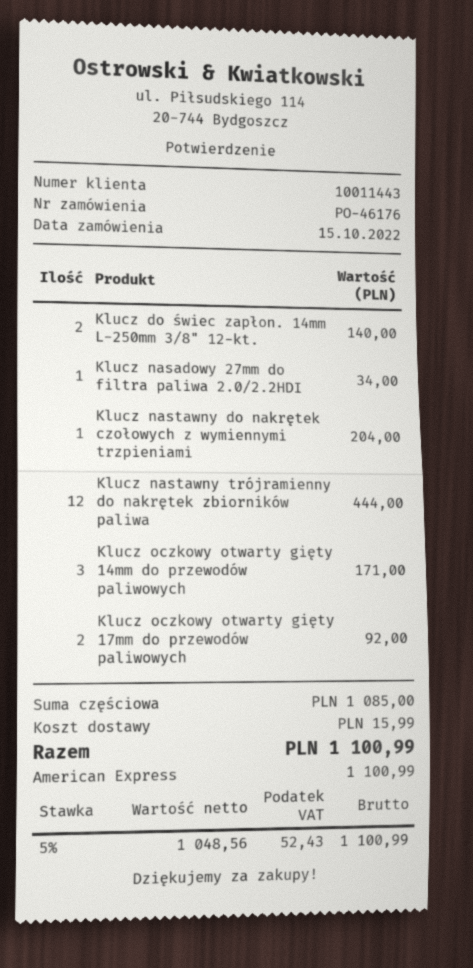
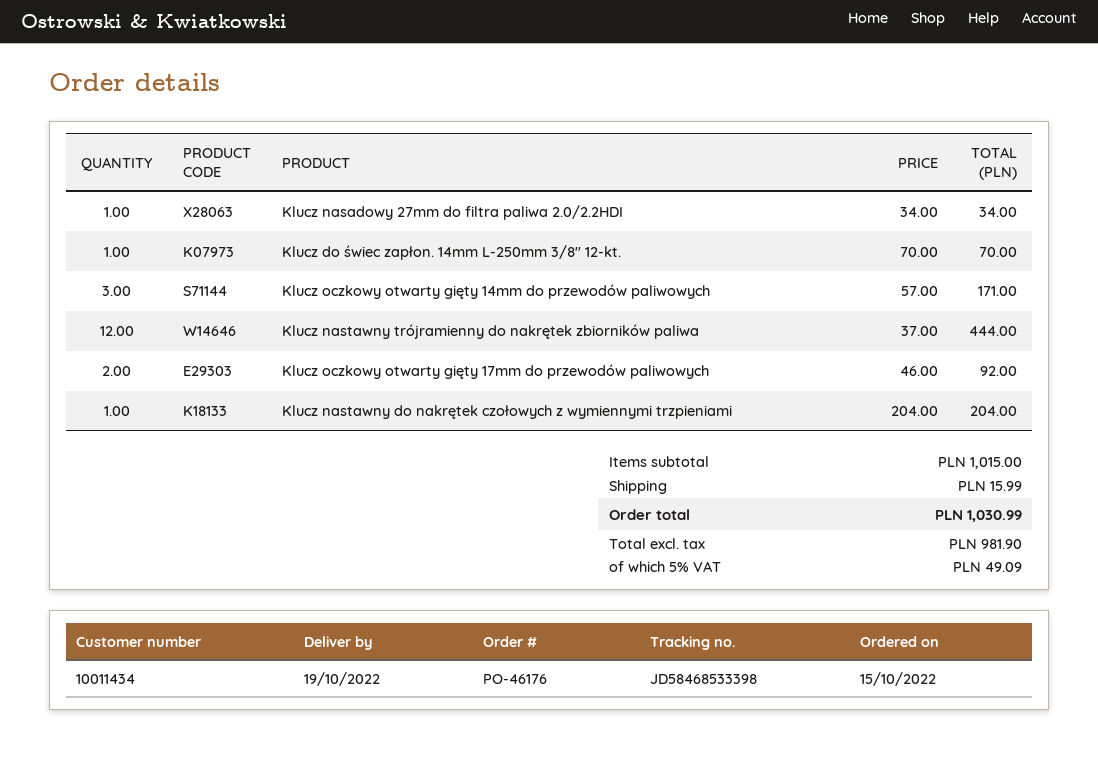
customer number: 10011443 -> 10011434
Klucz do świec zapłon. 14mm L-250mm 3/8" 12-kt.: 2 for 140.00 -> 1 for 70.00
subtotal: 1085.00 -> 1015.00
net: 1048.56 -> 981.90
tax: 5% = 52.43 -> 5% = 49.09
total: 1100.99 -> 1030.99

